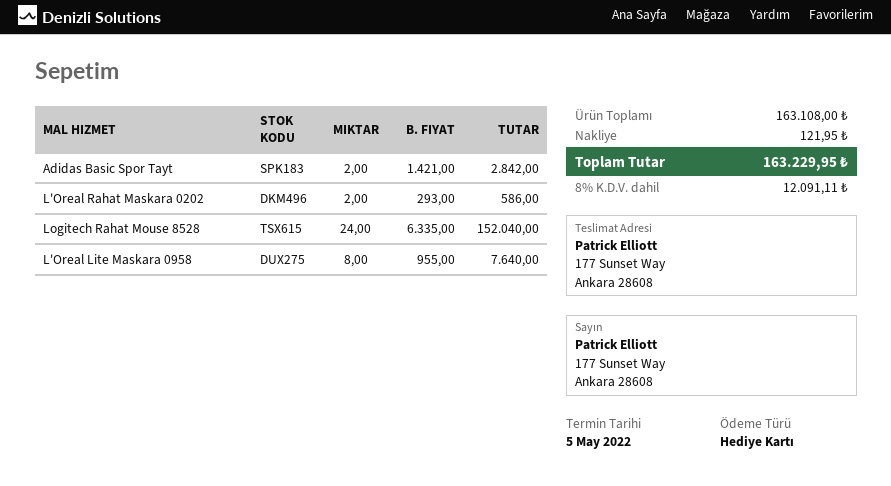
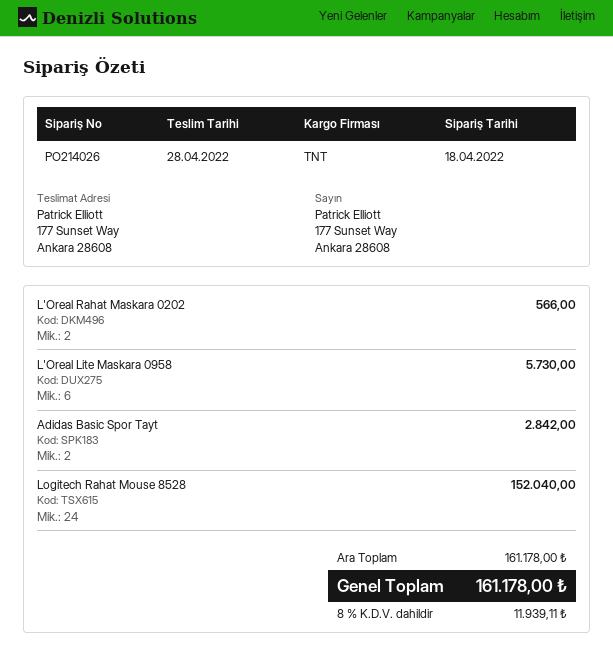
delivery date: 2022-05-05 -> 2022-04-28
L'Oreal Rahat Maskara 0202: 2 for 586.00 -> 2 for 566.00
L'Oreal Lite Maskara 0958: 8 for 7640.00 -> 6 for 5730.00
subtotal: 163108.00 -> 161178.00
shipping: 121.95 -> none
tax: 8% = 12091.11 -> 8% = 11939.11
total: 163229.95 -> 161178.00

